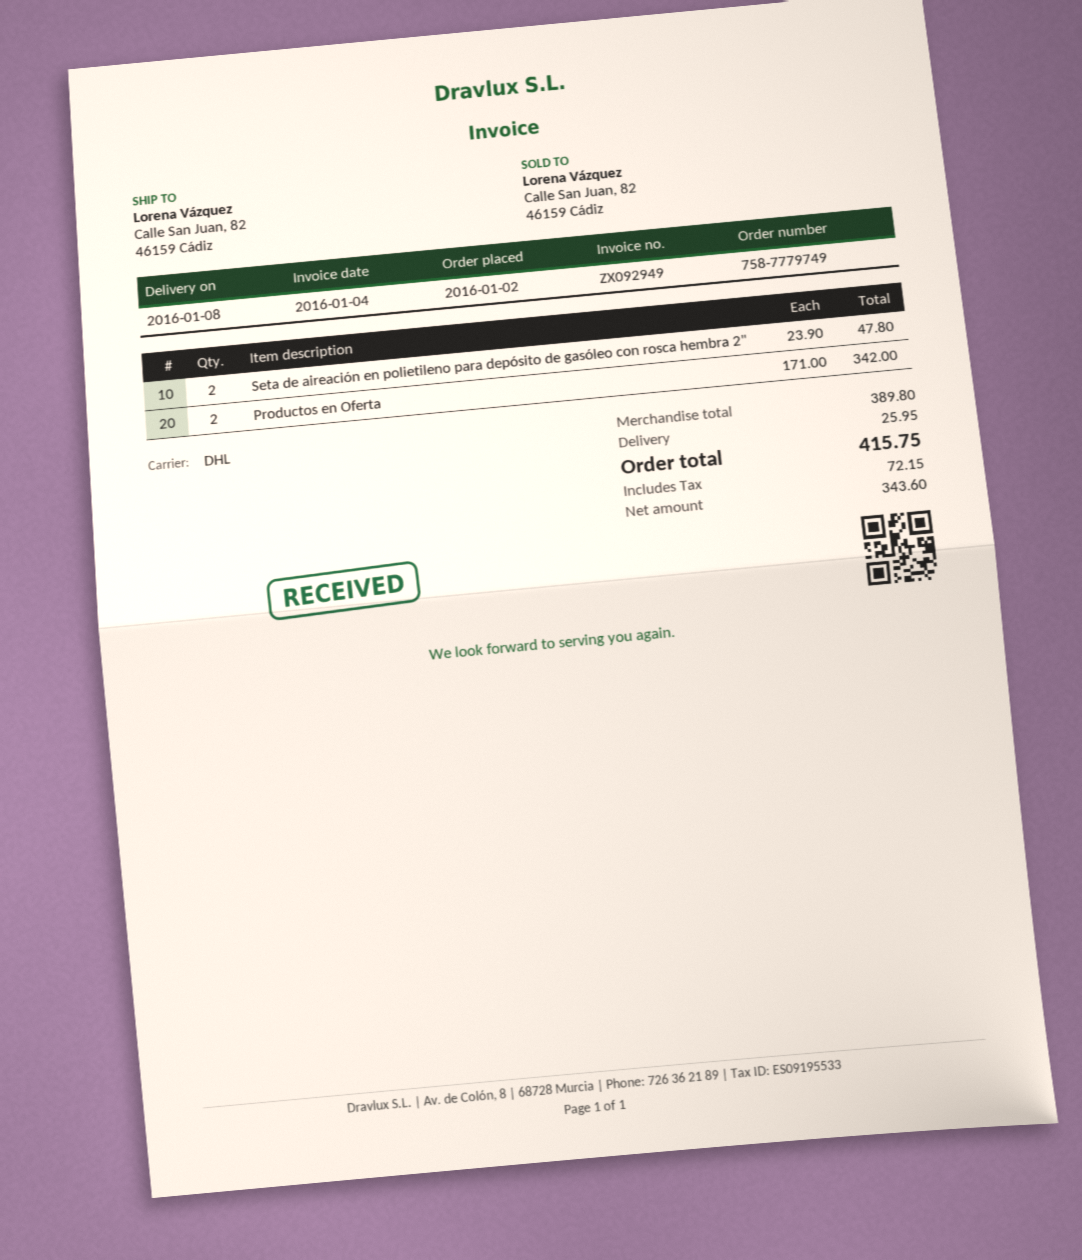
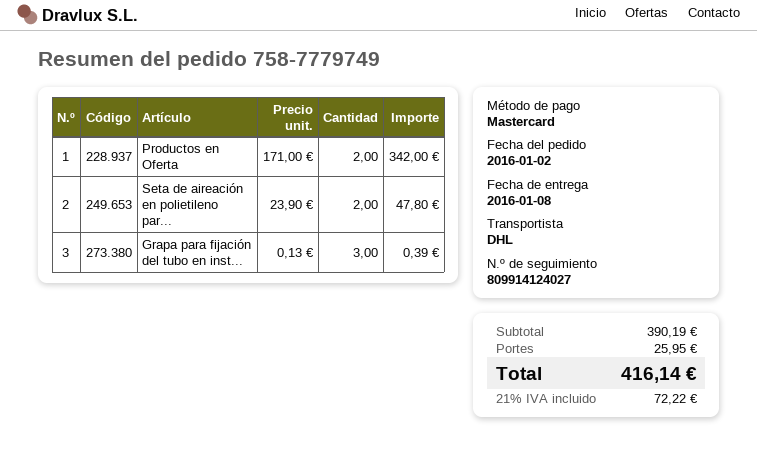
Grapa para fijación del tubo en inst...: none -> 3 x 0.13 = 0.39
subtotal: 389.80 -> 390.19
tax: 72.15 -> 72.22
total: 415.75 -> 416.14

